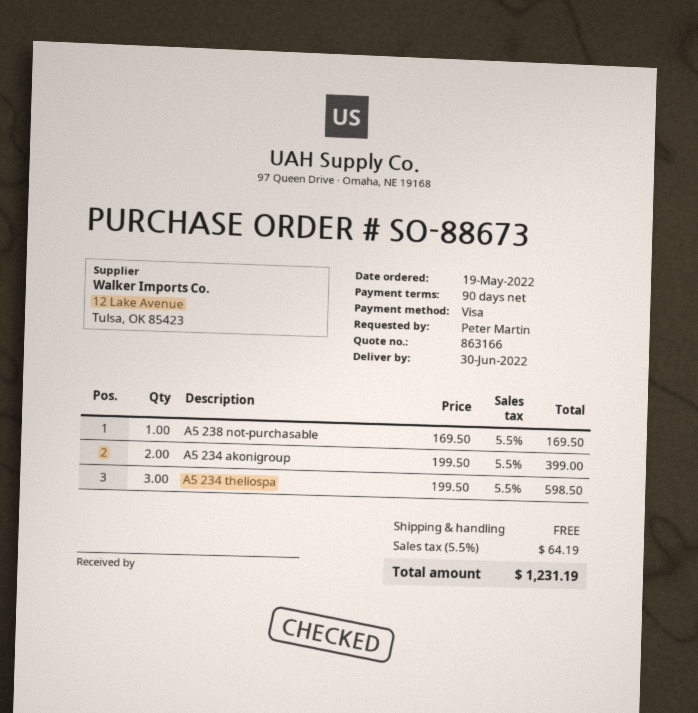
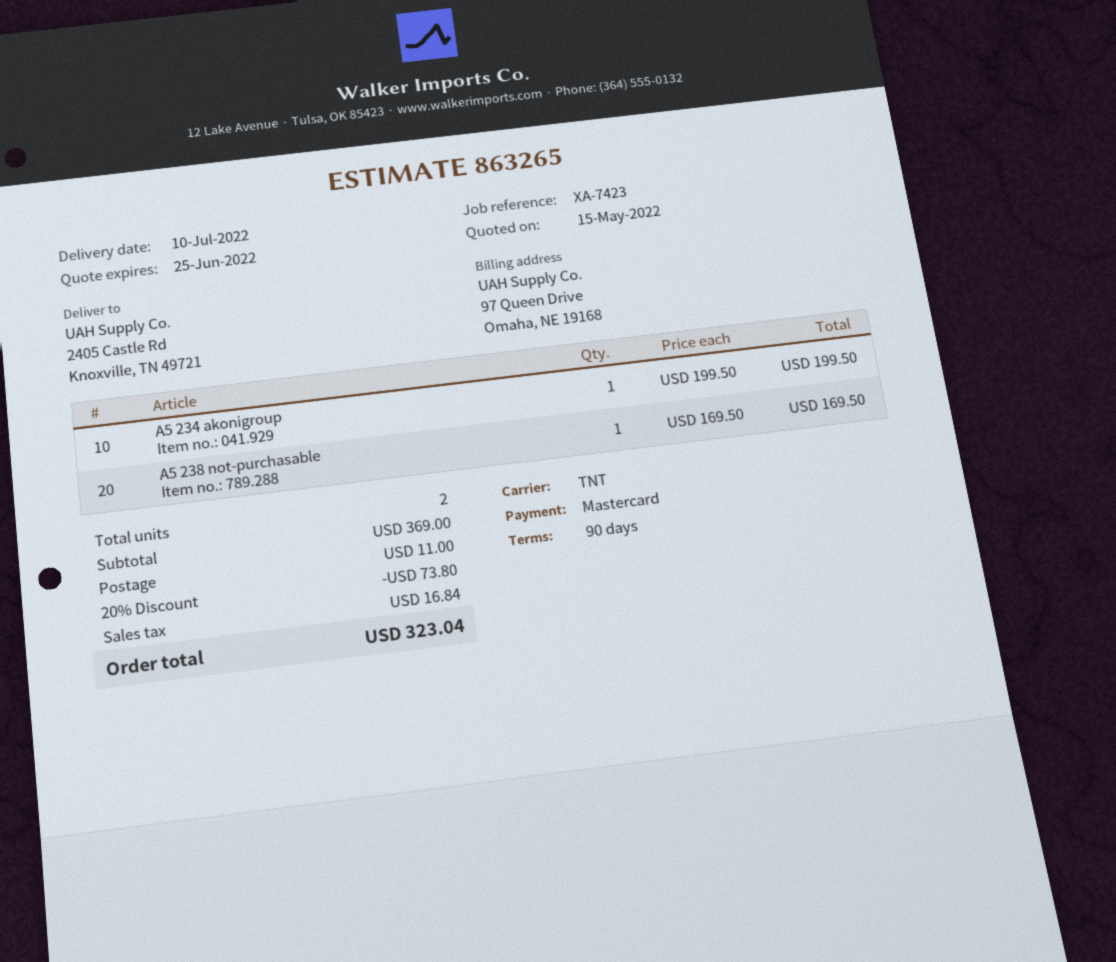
quote number: 863166 -> 863265
delivery date: 2022-06-30 -> 2022-07-10
payment method: Visa -> Mastercard
A5 234 akonigroup: 2 x 199.50 = 399.00 -> 1 x 199.50 = 199.50
A5 234 theliospa: 3 x 199.50 = 598.50 -> none
discount: none -> 20% = 73.80
shipping: 0.00 -> 11.00
tax: 64.19 -> 16.84
total: 1231.19 -> 323.04

